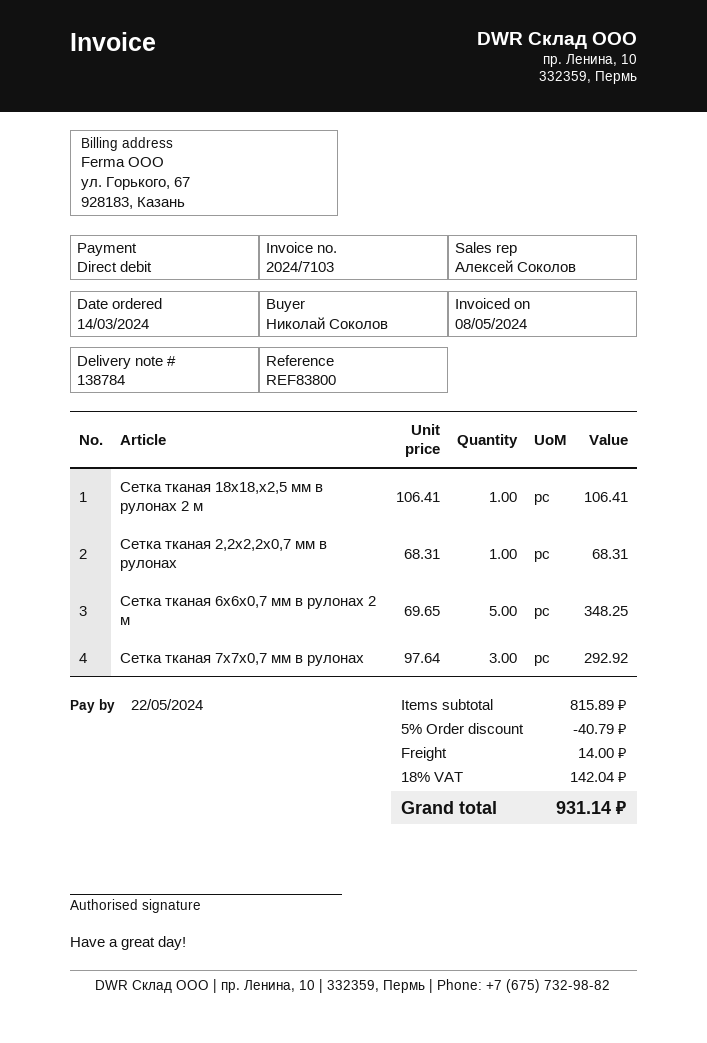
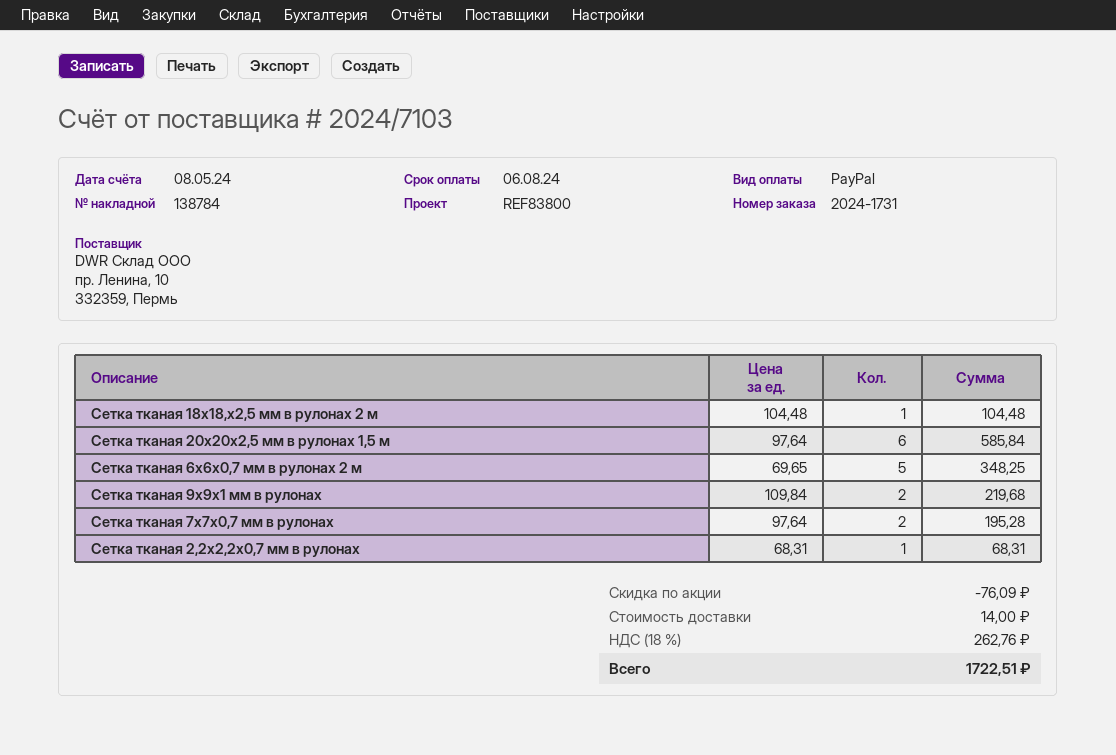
due date: 2024-05-22 -> 2024-08-06
payment method: direct debit -> PayPal
Сетка тканая 18х18,х2,5 мм в рулонах 2 м: 1 x 106.41 = 106.41 -> 1 x 104.48 = 104.48
Сетка тканая 7х7х0,7 мм в рулонах: 3 x 97.64 = 292.92 -> 2 x 97.64 = 195.28
Сетка тканая 20х20х2,5 мм в рулонах 1,5 м: none -> 6 x 97.64 = 585.84
Сетка тканая 9х9х1 мм в рулонах: none -> 2 x 109.84 = 219.68
discount: 40.79 -> 76.09
tax: 18% = 142.04 -> 18% = 262.76
total: 931.14 -> 1722.51

